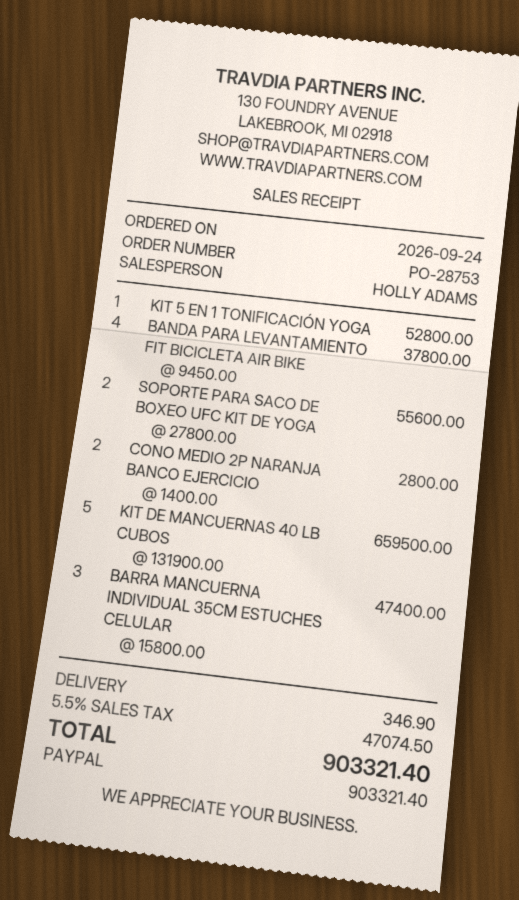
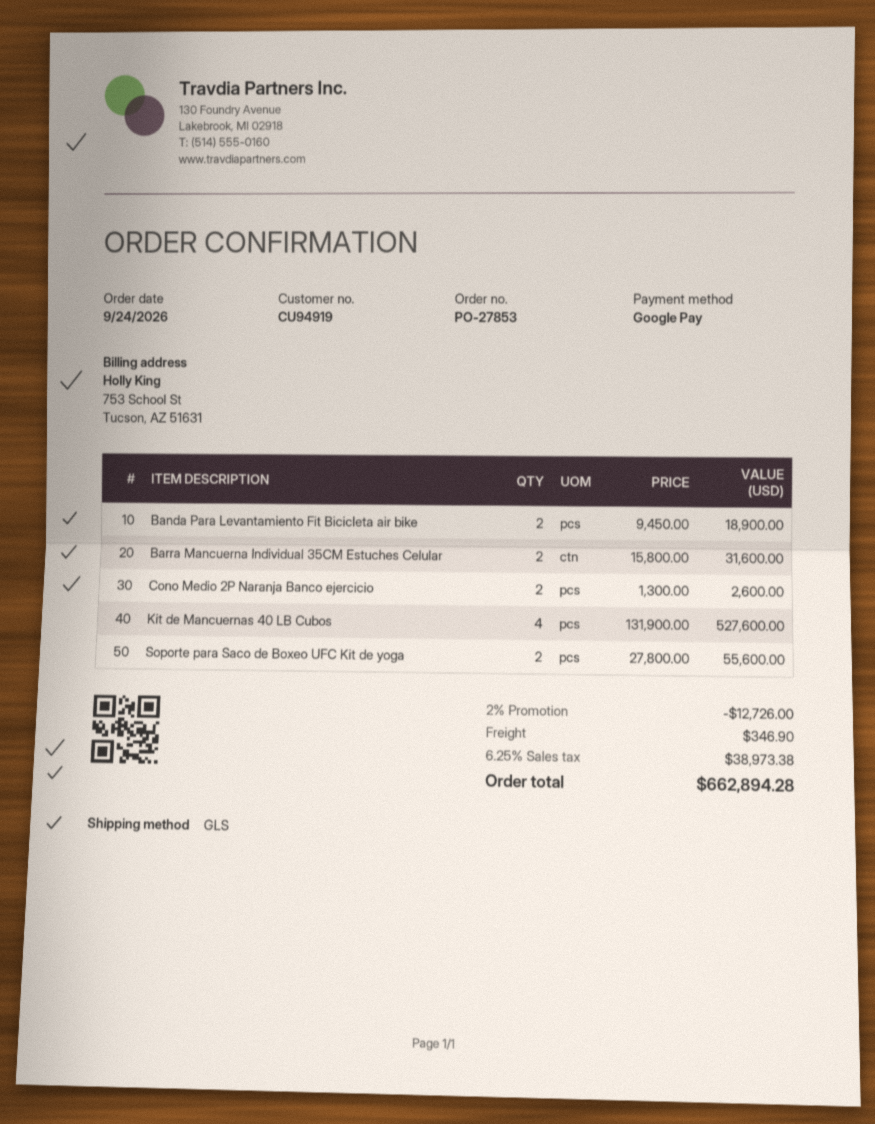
order number: PO-28753 -> PO-27853
payment method: PayPal -> Google Pay
KIT 5 EN 1 TONIFICACIÓN YOGA: 1 x 52800.00 = 52800.00 -> none
BANDA PARA LEVANTAMIENTO FIT BICICLETA AIR BIKE: 4 x 9450.00 = 37800.00 -> 2 x 9450.00 = 18900.00
CONO MEDIO 2P NARANJA BANCO EJERCICIO: 2 x 1400.00 = 2800.00 -> 2 x 1300.00 = 2600.00
KIT DE MANCUERNAS 40 LB CUBOS: 5 x 131900.00 = 659500.00 -> 4 x 131900.00 = 527600.00
BARRA MANCUERNA INDIVIDUAL 35CM ESTUCHES CELULAR: 3 x 15800.00 = 47400.00 -> 2 x 15800.00 = 31600.00
discount: none -> 2% = 12726.00
tax: 5.5% = 47074.50 -> 6.25% = 38973.38
total: 903321.40 -> 662894.28

